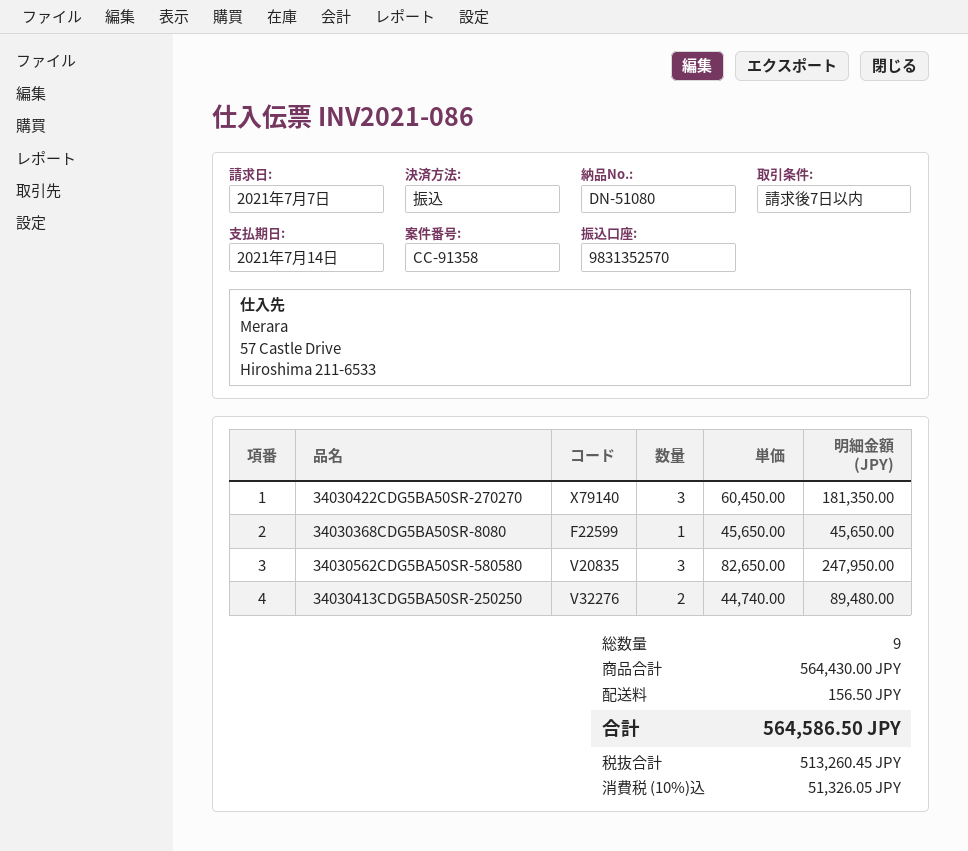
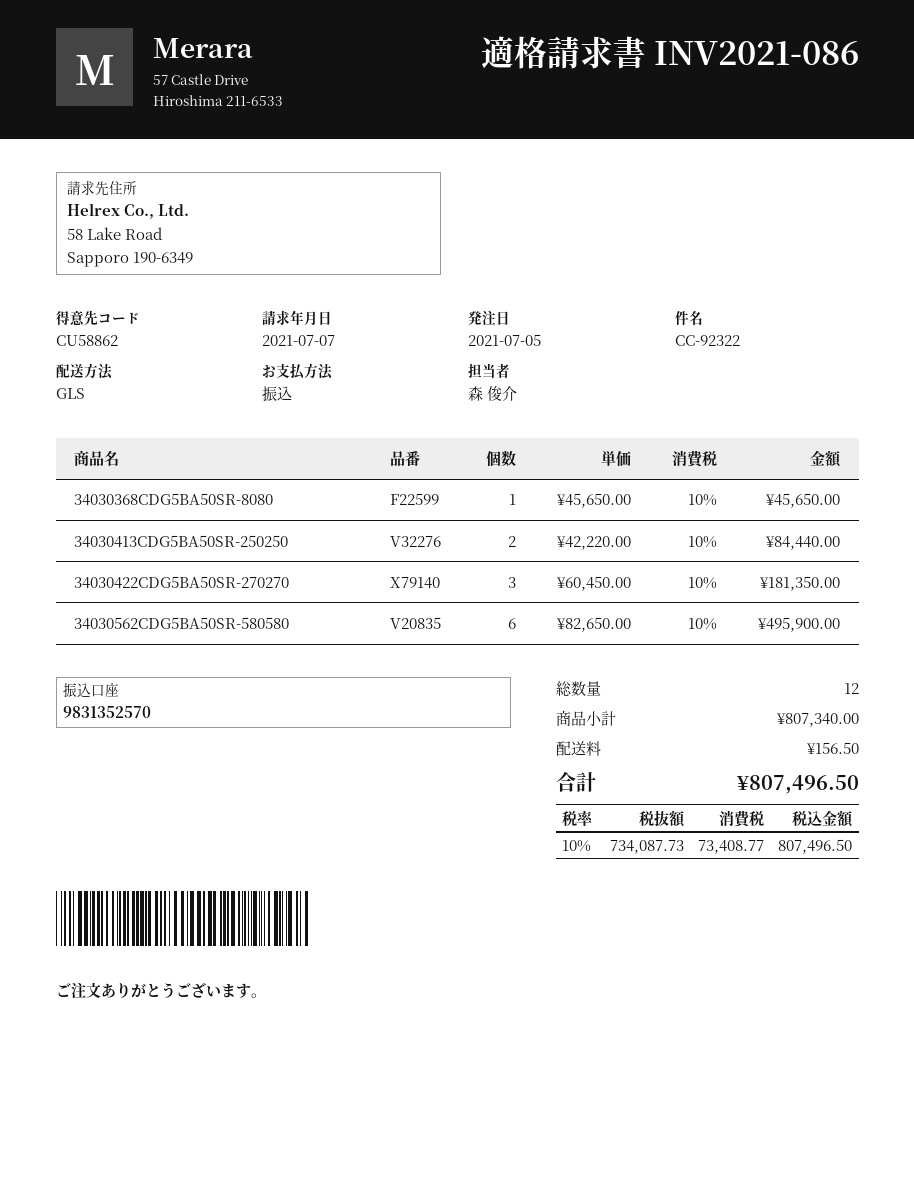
reference: CC-91358 -> CC-92322
34030562CDG5BA50SR-580580: 3 x 82650.00 = 247950.00 -> 6 x 82650.00 = 495900.00
34030413CDG5BA50SR-250250: 2 x 44740.00 = 89480.00 -> 2 x 42220.00 = 84440.00
total quantity: 9 -> 12
subtotal: 564430.00 -> 807340.00
net: 513260.45 -> 734087.73
tax: 10% = 51326.05 -> 10% = 73408.77
total: 564586.50 -> 807496.50

